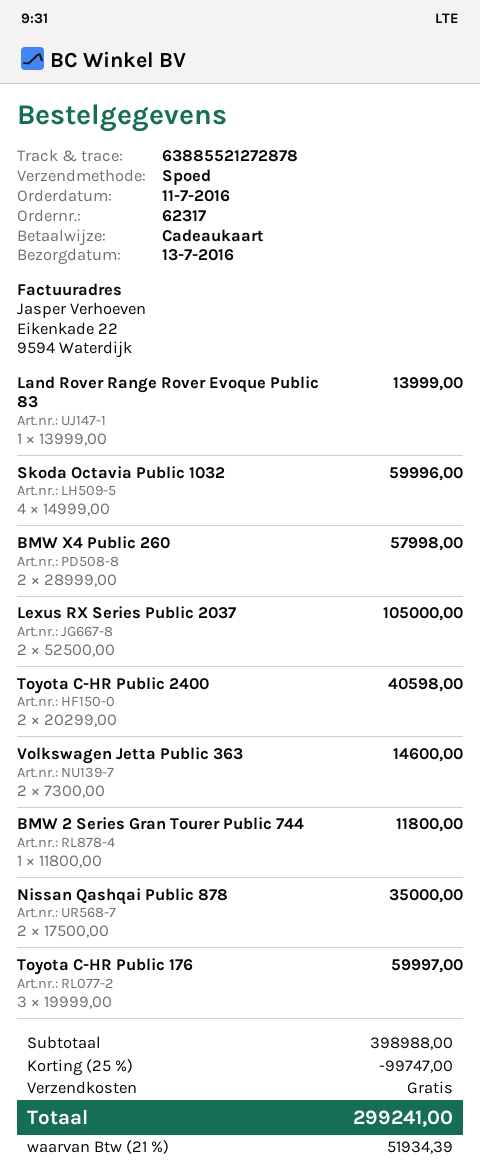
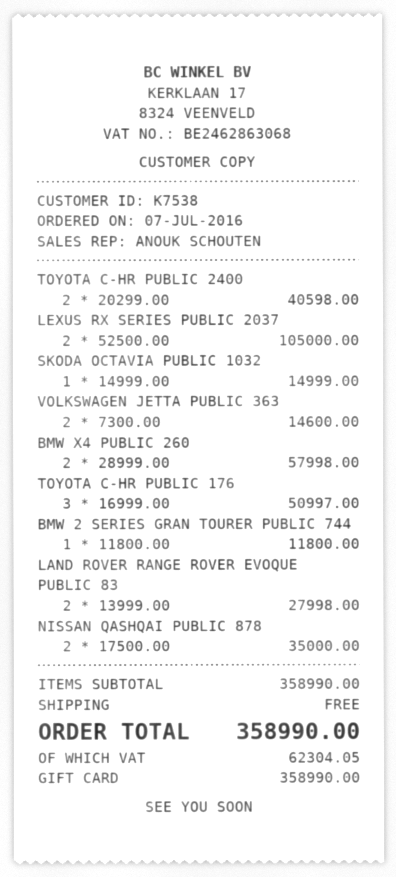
order date: 2016-07-11 -> 2016-07-07
Land Rover Range Rover Evoque Public 83: 1 x 13999.00 = 13999.00 -> 2 x 13999.00 = 27998.00
Skoda Octavia Public 1032: 4 x 14999.00 = 59996.00 -> 1 x 14999.00 = 14999.00
Toyota C-HR Public 176: 3 x 19999.00 = 59997.00 -> 3 x 16999.00 = 50997.00
subtotal: 398988.00 -> 358990.00
discount: 25% = 99747.00 -> none
tax: 51934.39 -> 62304.05
total: 299241.00 -> 358990.00

